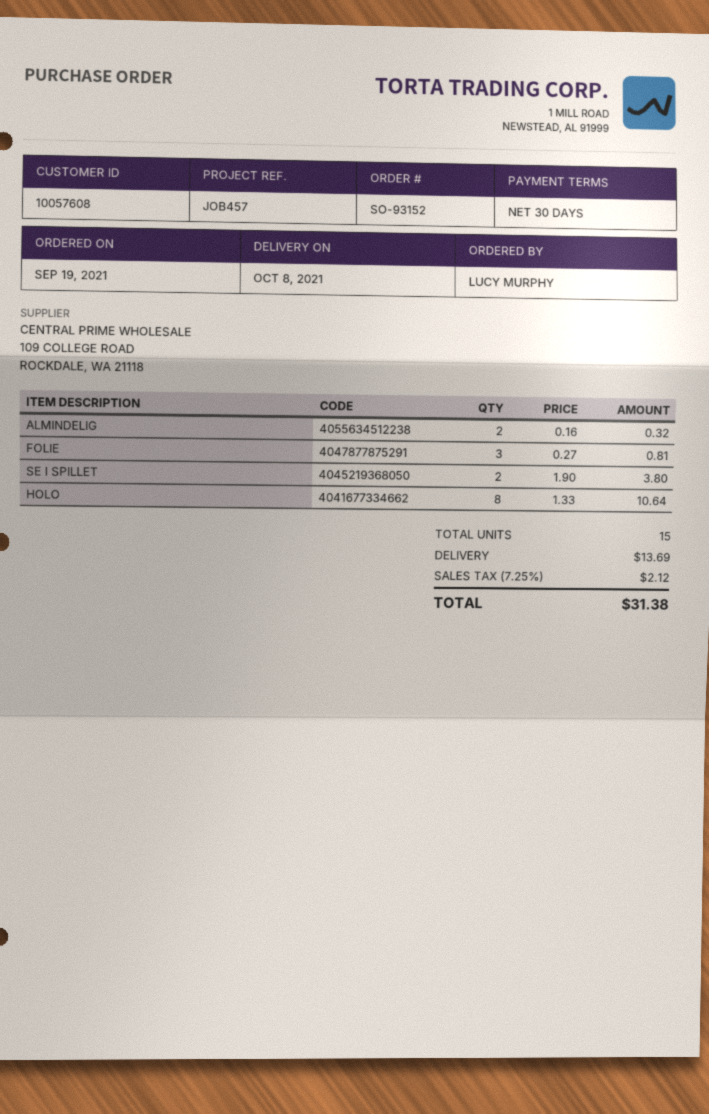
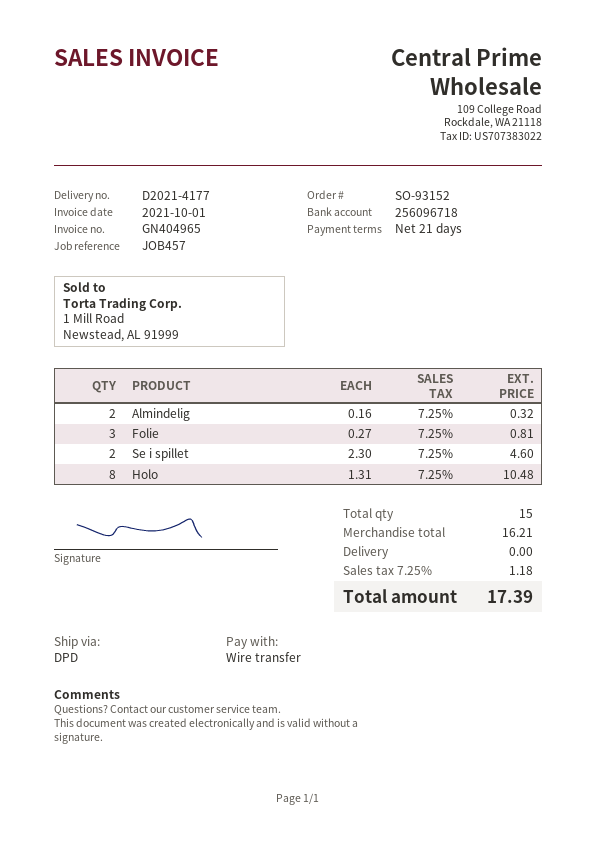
payment terms: 30 days -> 21 days
SE I SPILLET: 2 x 1.90 = 3.80 -> 2 x 2.30 = 4.60
HOLO: 8 x 1.33 = 10.64 -> 8 x 1.31 = 10.48
shipping: 13.69 -> 0.00
tax: 7.25% = 2.12 -> 7.25% = 1.18
total: 31.38 -> 17.39

